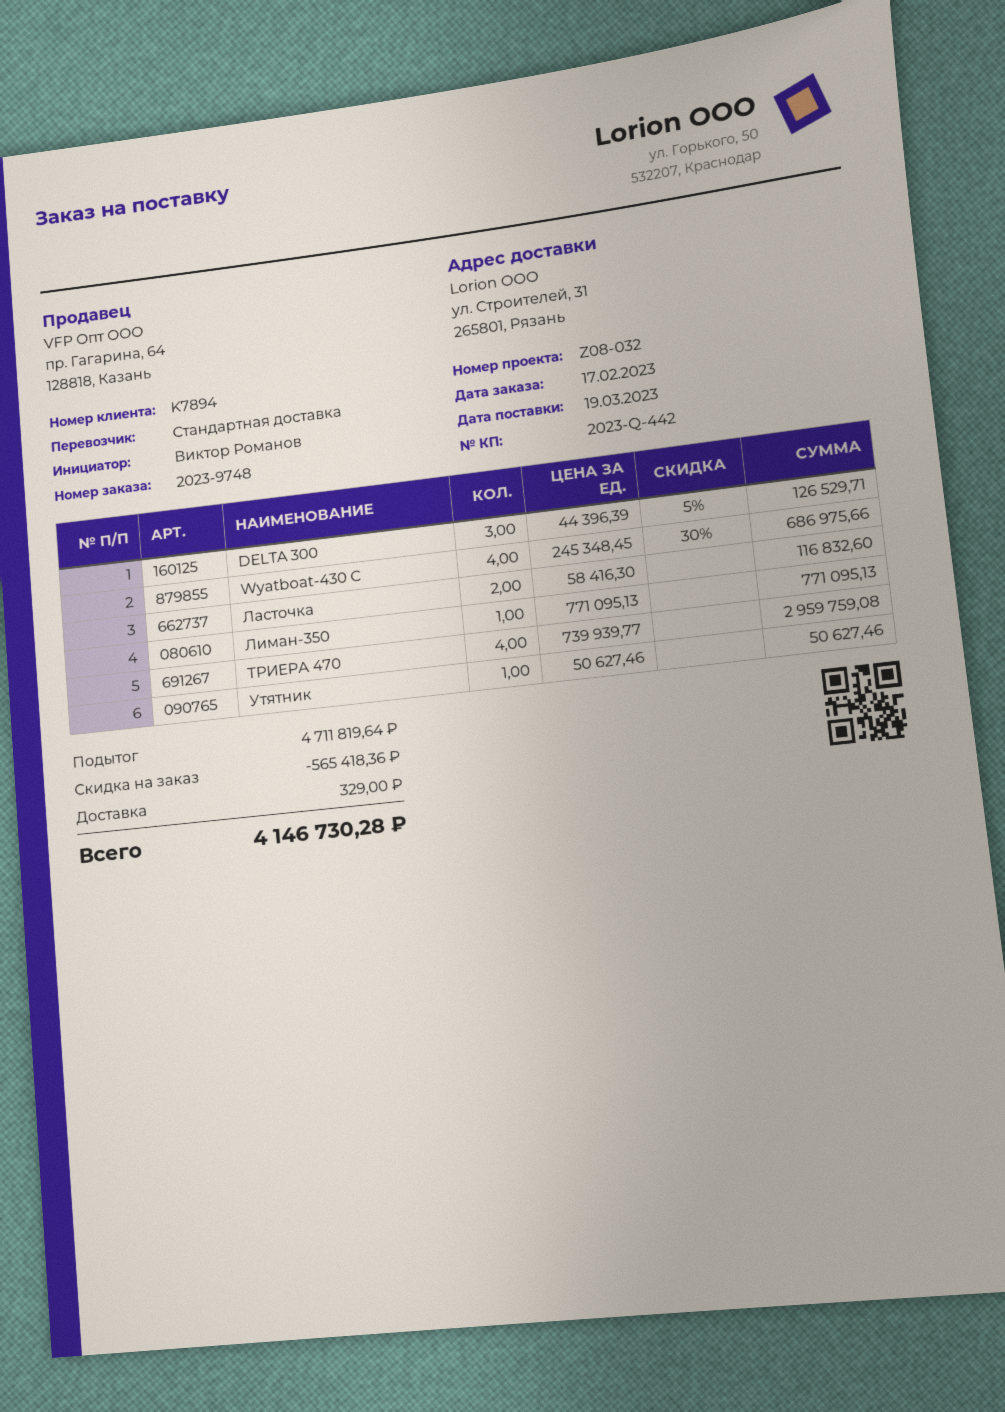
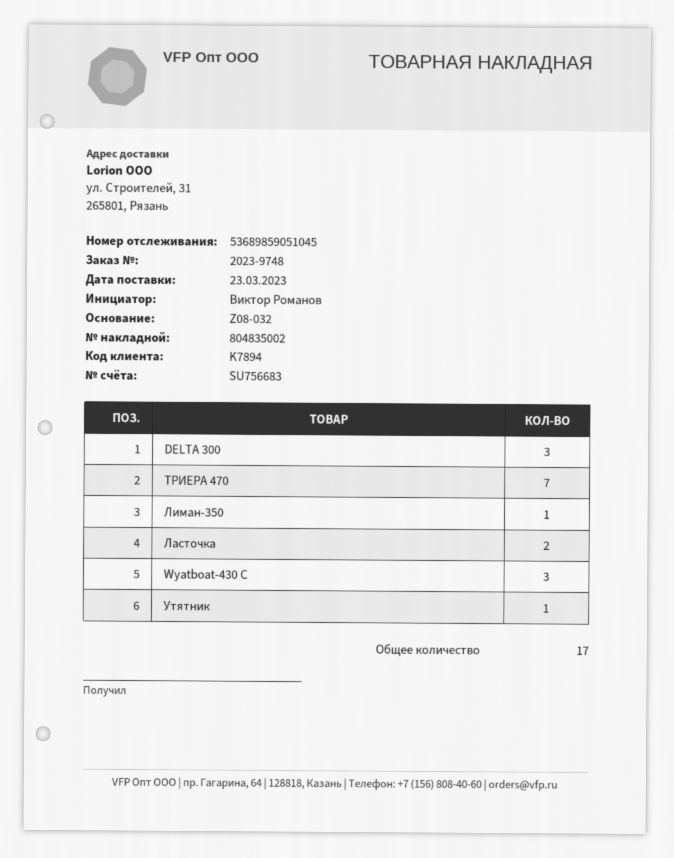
delivery date: 2023-03-19 -> 2023-03-23
Wyatboat-430 C: 4 -> 3
ТРИЕРА 470: 4 -> 7

